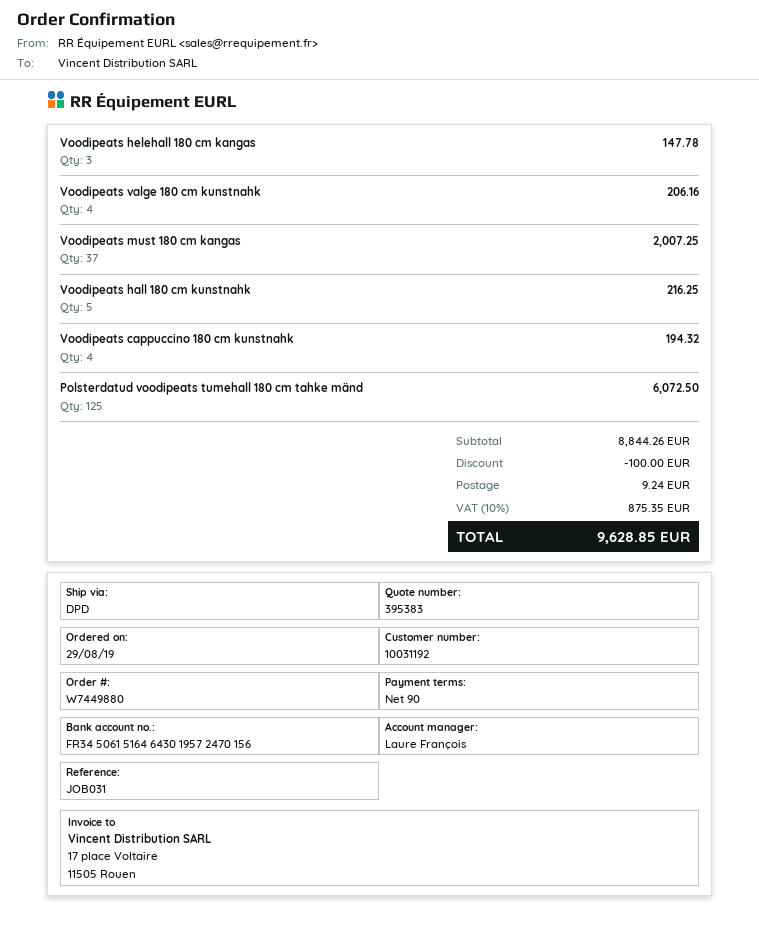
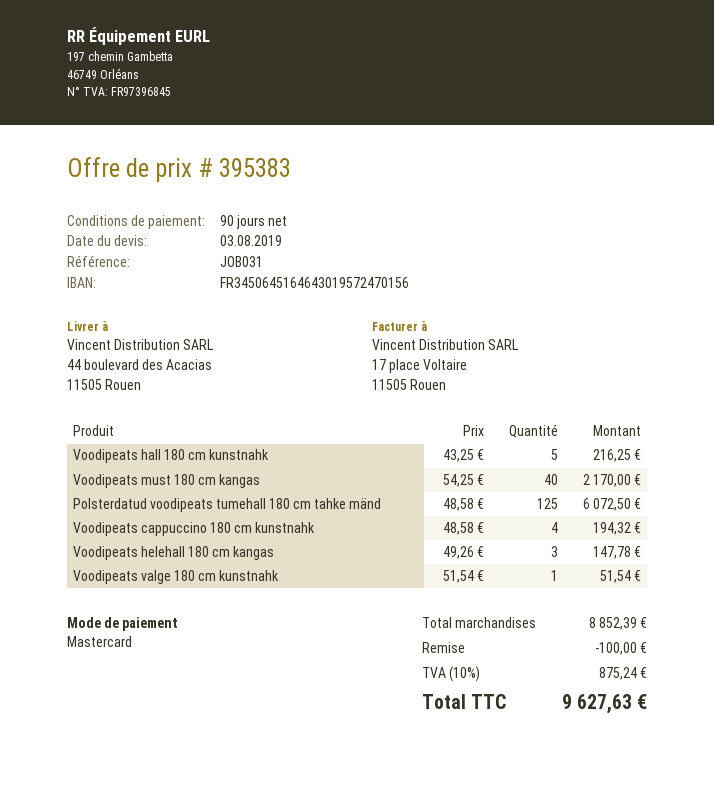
bank account: FR3450615164643019572470156 -> FR3450645164643019572470156
Voodipeats valge 180 cm kunstnahk: 4 for 206.16 -> 1 for 51.54
Voodipeats must 180 cm kangas: 37 for 2007.25 -> 40 for 2170.00
subtotal: 8844.26 -> 8852.39
shipping: 9.24 -> none
tax: 10% = 875.35 -> 10% = 875.24
total: 9628.85 -> 9627.63

